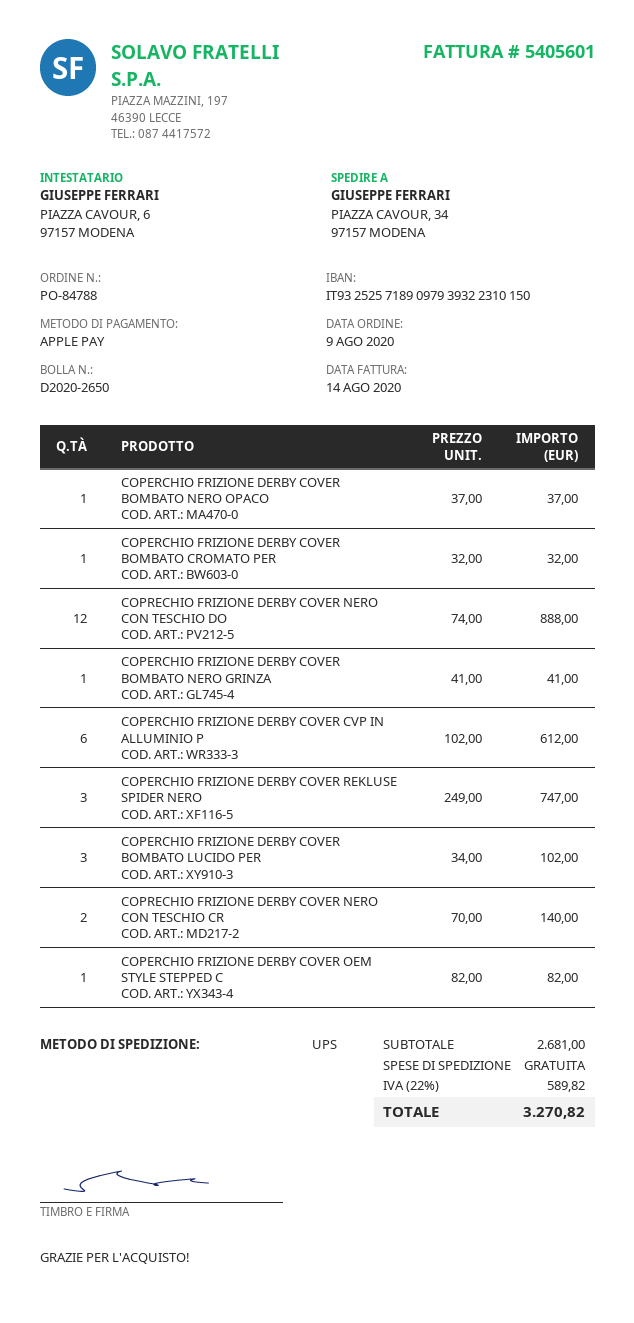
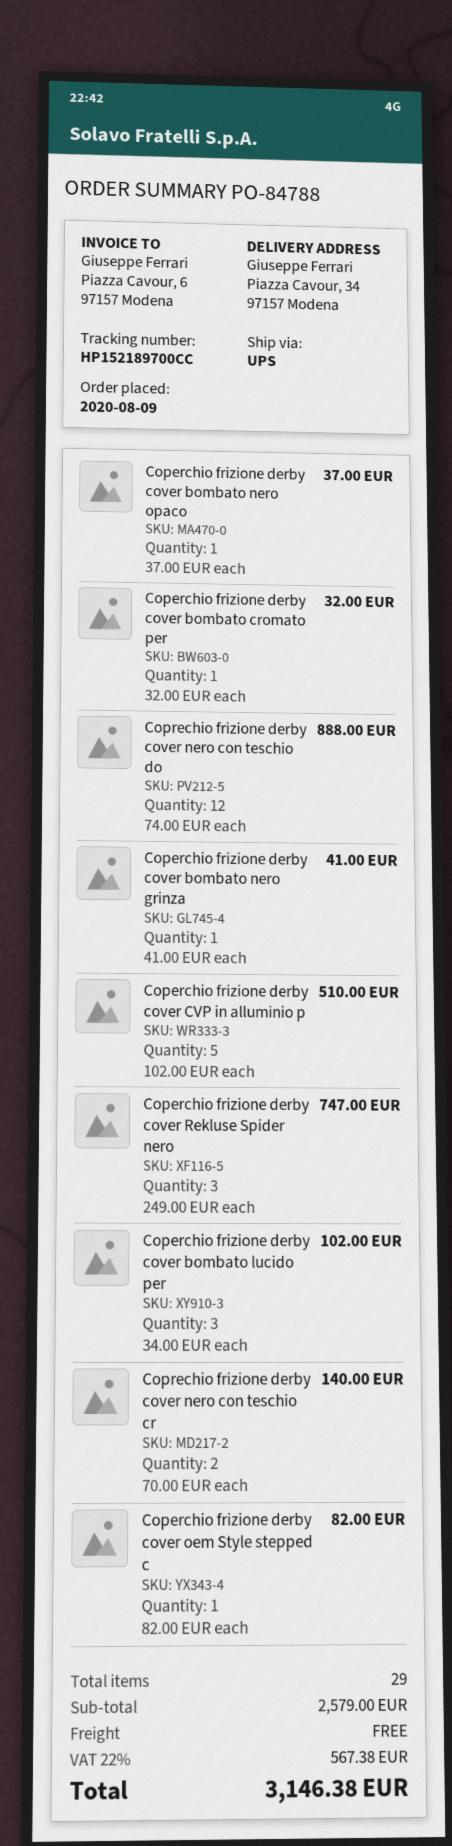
COPERCHIO FRIZIONE DERBY COVER CVP IN ALLUMINIO P: 6 x 102.00 = 612.00 -> 5 x 102.00 = 510.00
subtotal: 2681.00 -> 2579.00
tax: 22% = 589.82 -> 22% = 567.38
total: 3270.82 -> 3146.38

